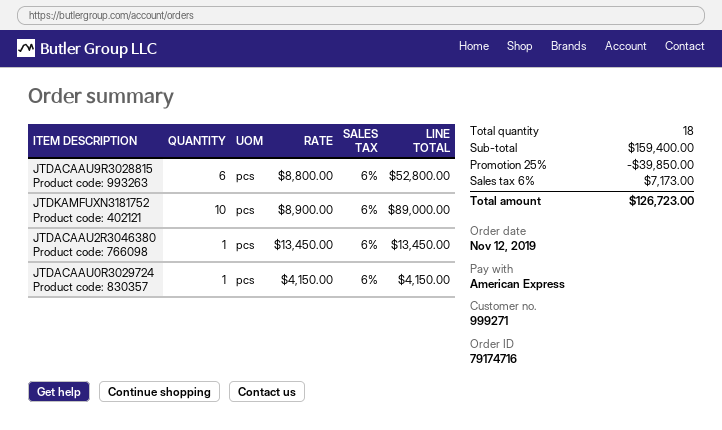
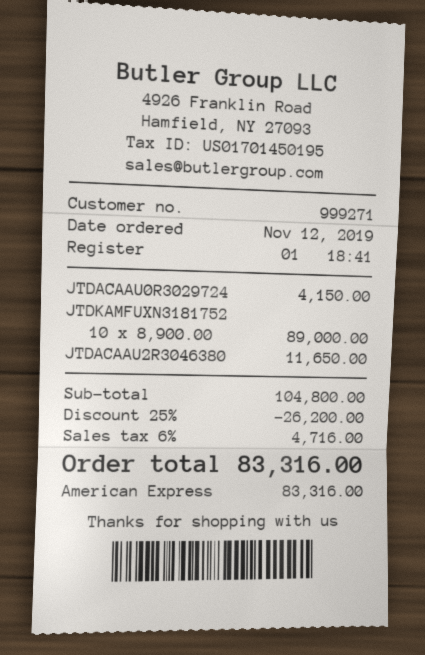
JTDACAAU9R3028815: 6 x 8800.00 = 52800.00 -> none
JTDACAAU2R3046380: 1 x 13450.00 = 13450.00 -> 1 x 11650.00 = 11650.00
subtotal: 159400.00 -> 104800.00
discount: 25% = 39850.00 -> 25% = 26200.00
tax: 6% = 7173.00 -> 6% = 4716.00
total: 126723.00 -> 83316.00

